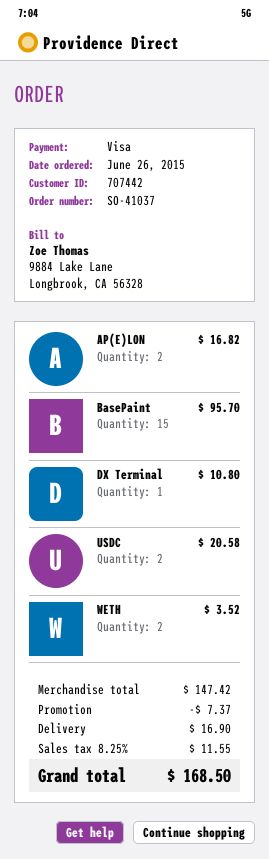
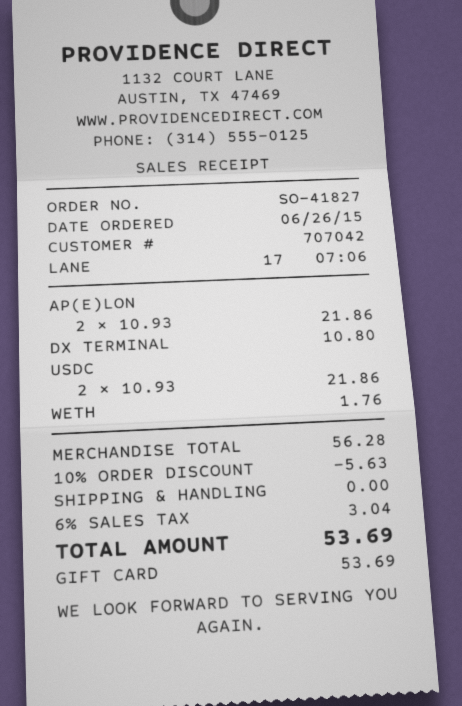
order number: SO-41037 -> SO-41827
customer number: 707442 -> 707042
payment method: Visa -> gift card
AP(E)LON: 2 for 16.82 -> 2 for 21.86
BasePaint: 15 for 95.70 -> none
USDC: 2 for 20.58 -> 2 for 21.86
WETH: 2 for 3.52 -> 1 for 1.76
subtotal: 147.42 -> 56.28
discount: 7.37 -> 5.63
shipping: 16.90 -> 0.00
tax: 8.25% = 11.55 -> 6% = 3.04
total: 168.50 -> 53.69

